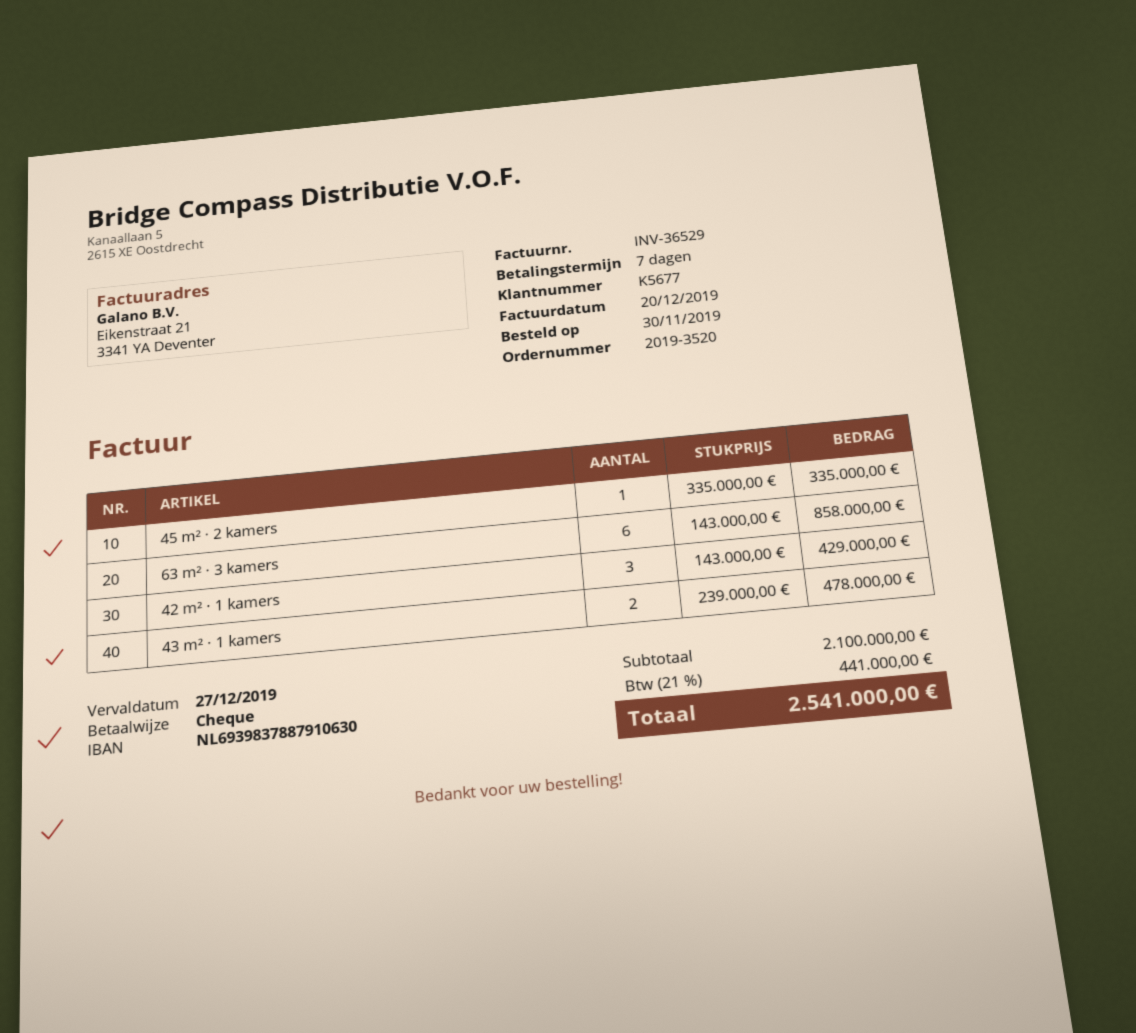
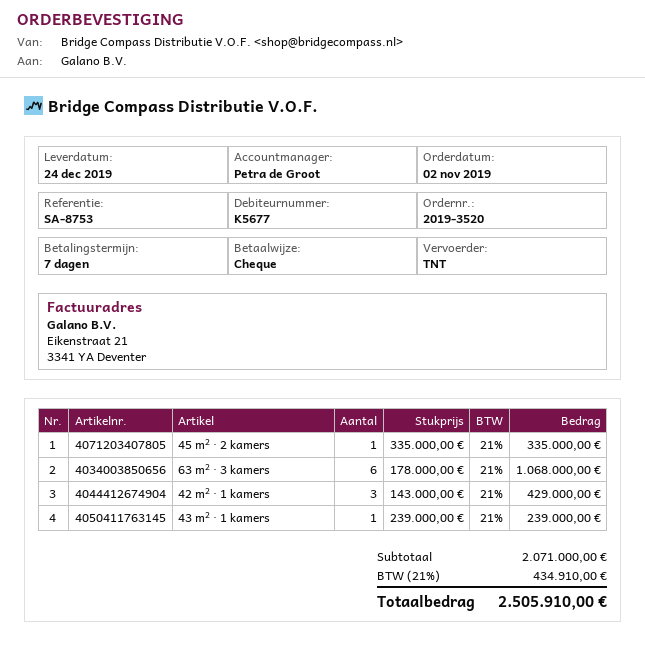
order date: 2019-11-30 -> 2019-11-02
63 m² · 3 kamers: 6 x 143000.00 = 858000.00 -> 6 x 178000.00 = 1068000.00
43 m² · 1 kamers: 2 x 239000.00 = 478000.00 -> 1 x 239000.00 = 239000.00
subtotal: 2100000.00 -> 2071000.00
tax: 21% = 441000.00 -> 21% = 434910.00
total: 2541000.00 -> 2505910.00

